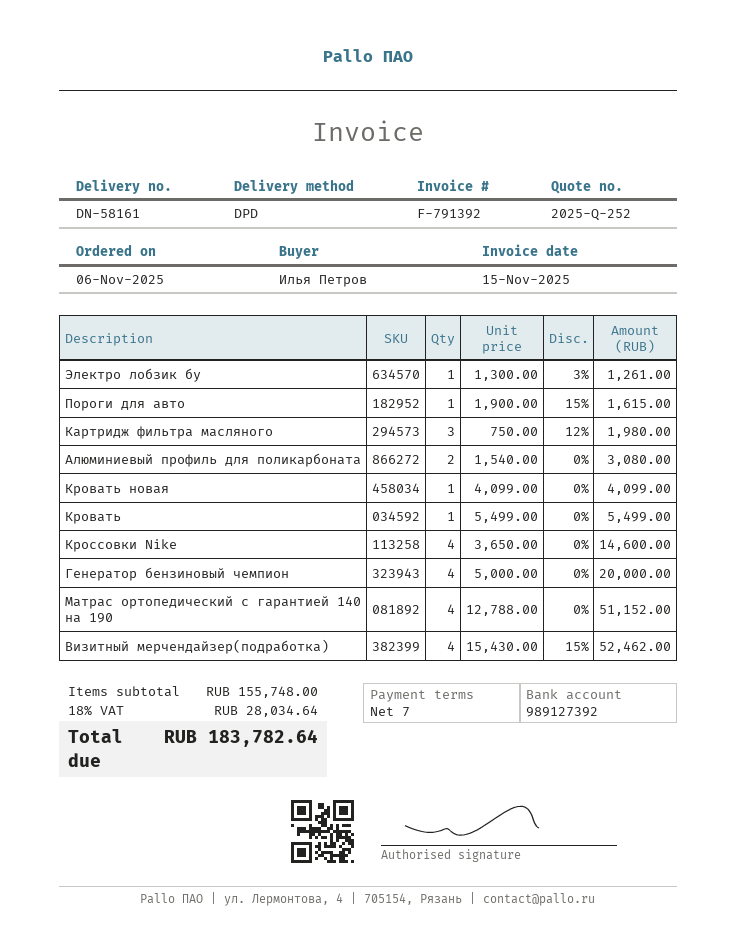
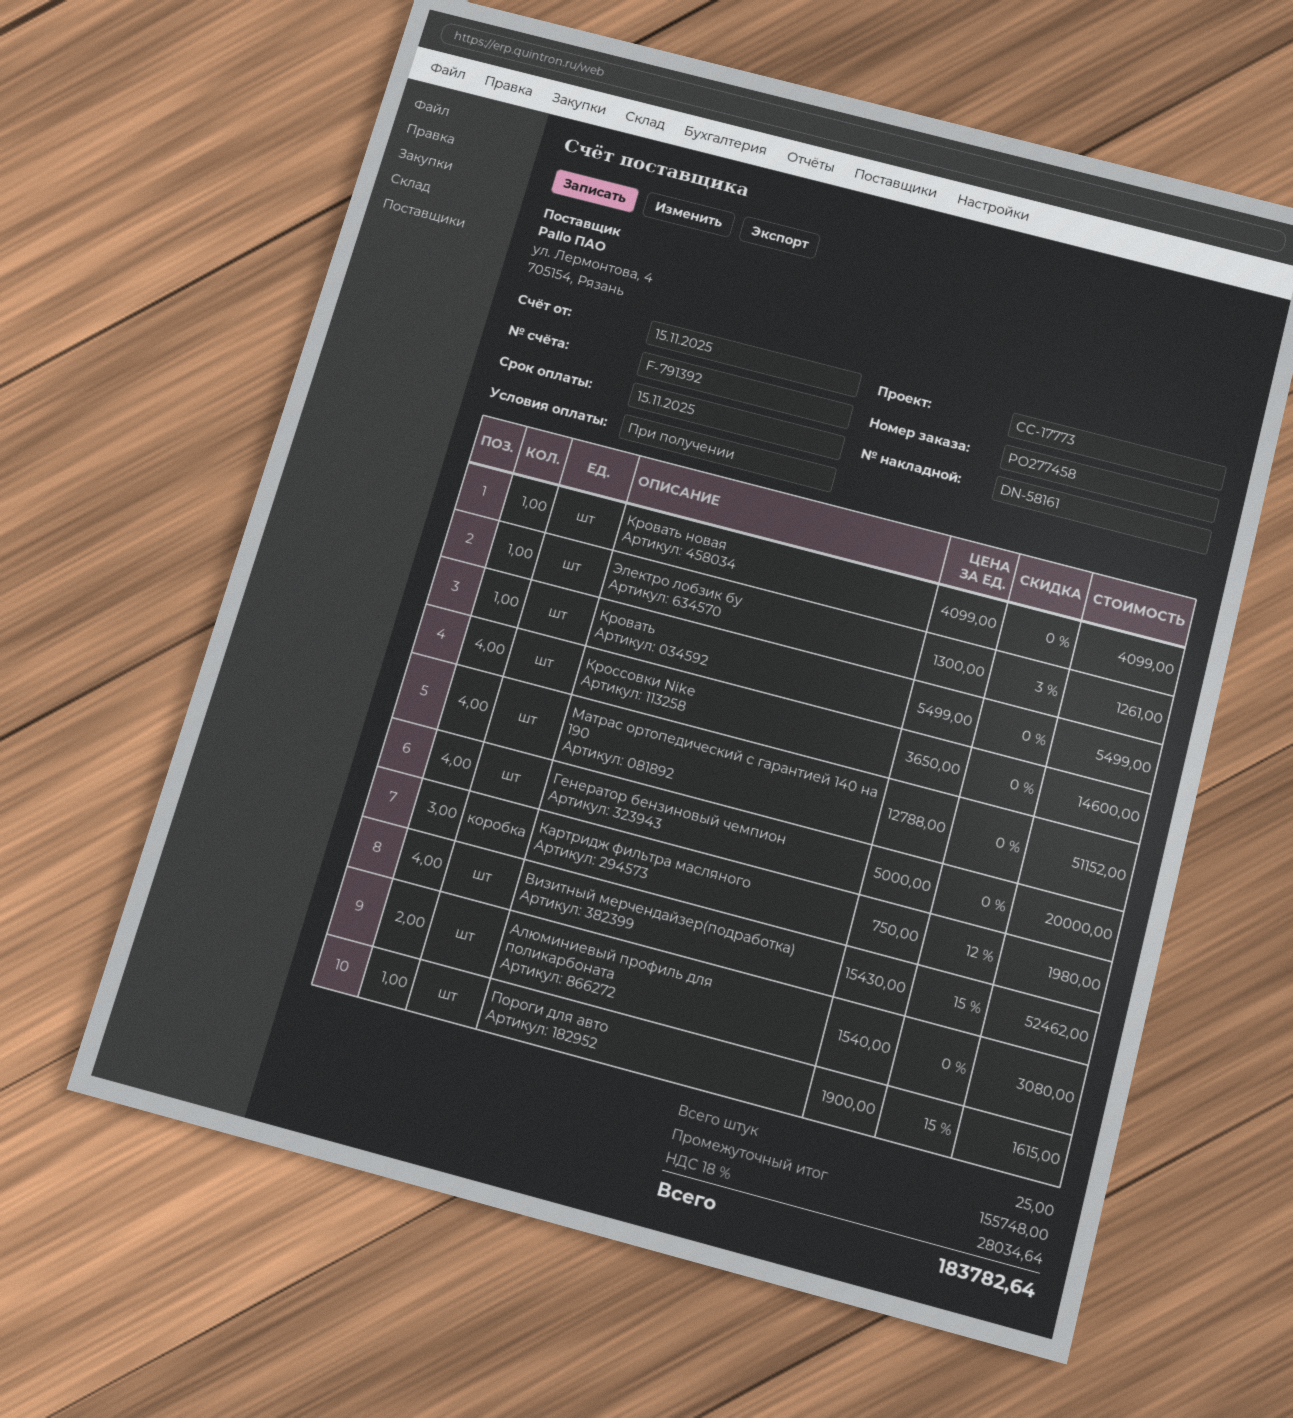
payment terms: 7 days -> on receipt

